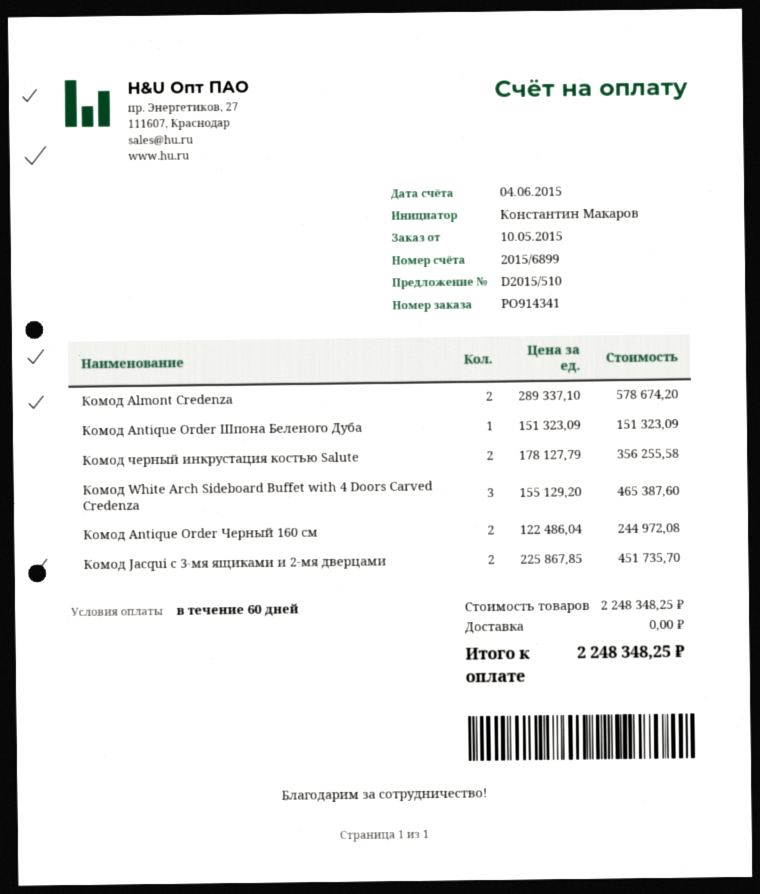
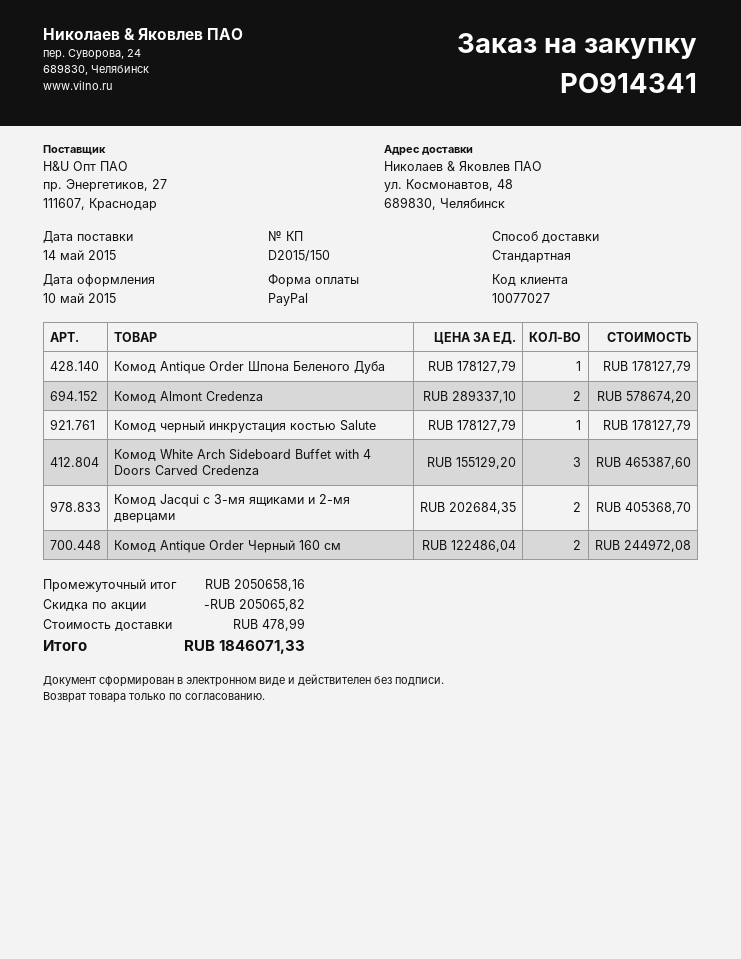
quote number: D2015/510 -> D2015/150
Комод Antique Order Шпона Беленого Дуба: 1 x 151323.09 = 151323.09 -> 1 x 178127.79 = 178127.79
Комод черный инкрустация костью Salute: 2 x 178127.79 = 356255.58 -> 1 x 178127.79 = 178127.79
Комод Jacqui с 3-мя ящиками и 2-мя дверцами: 2 x 225867.85 = 451735.70 -> 2 x 202684.35 = 405368.70
subtotal: 2248348.25 -> 2050658.16
discount: none -> 205065.82
shipping: 0.00 -> 478.99
total: 2248348.25 -> 1846071.33

